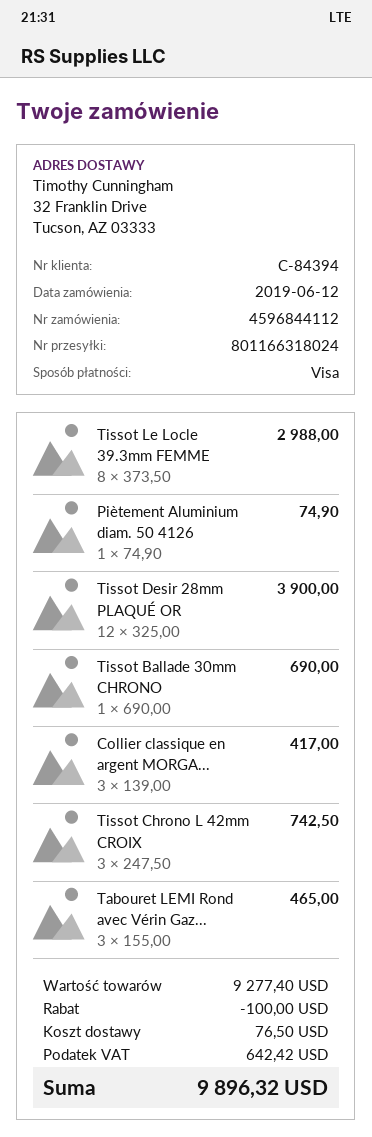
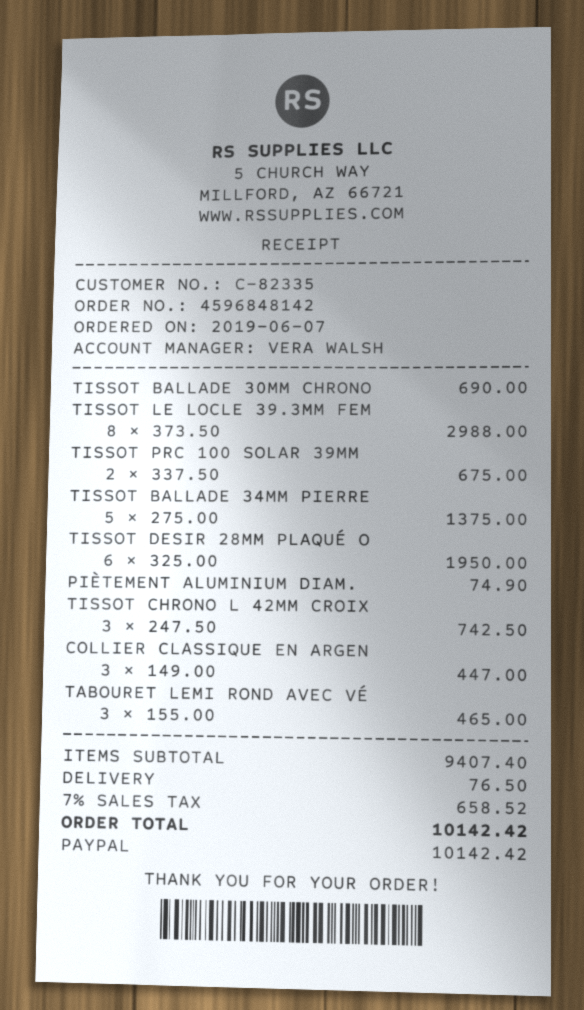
order number: 4596844112 -> 4596848142
order date: 2019-06-12 -> 2019-06-07
customer number: C-84394 -> C-82335
payment method: Visa -> PayPal
Tissot Desir 28mm PLAQUÉ OR: 12 x 325.00 = 3900.00 -> 6 x 325.00 = 1950.00
Collier classique en argent MORGA...: 3 x 139.00 = 417.00 -> 3 x 149.00 = 447.00
TISSOT PRC 100 SOLAR 39MM: none -> 2 x 337.50 = 675.00
TISSOT BALLADE 34MM PIERRE: none -> 5 x 275.00 = 1375.00
subtotal: 9277.40 -> 9407.40
discount: 100.00 -> none
tax: 642.42 -> 658.52
total: 9896.32 -> 10142.42

